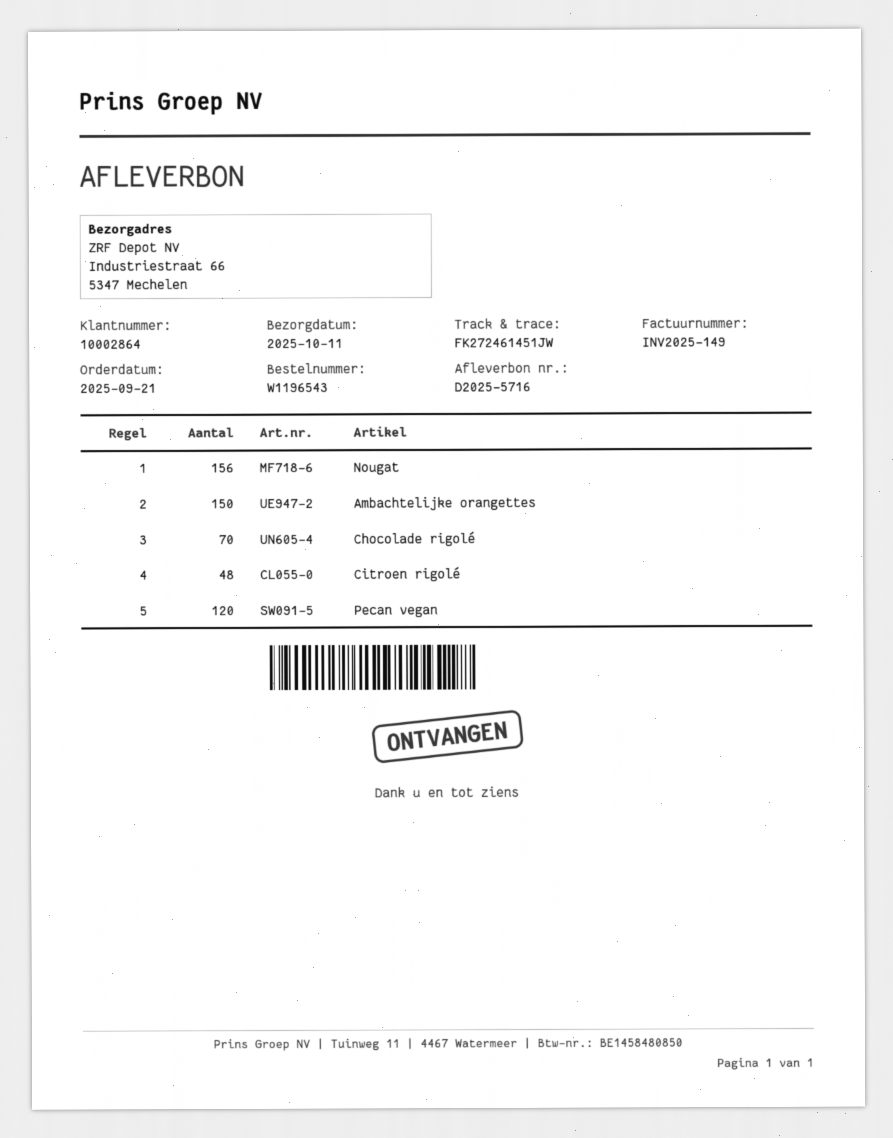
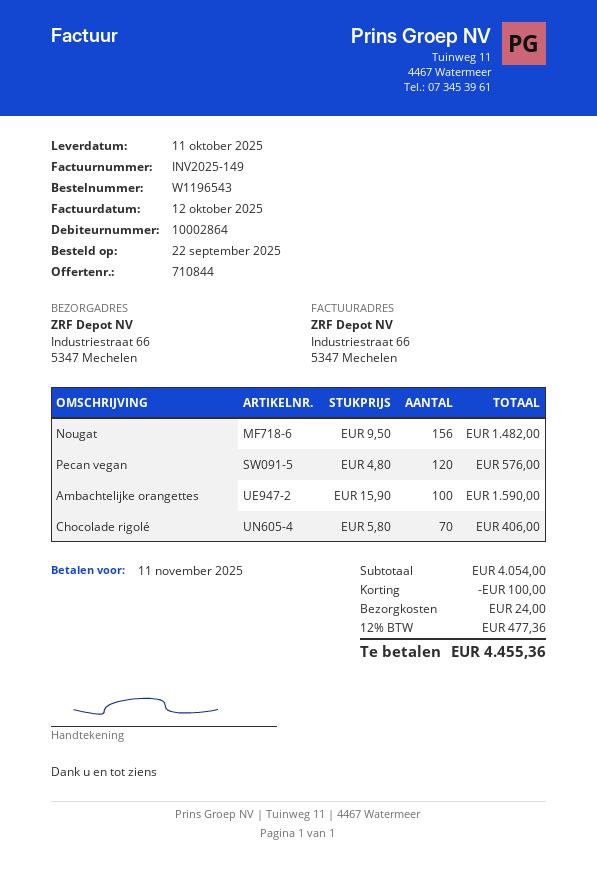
order date: 2025-09-21 -> 2025-09-22
Ambachtelijke orangettes: 150 -> 100
Citroen rigolé: 48 -> none

